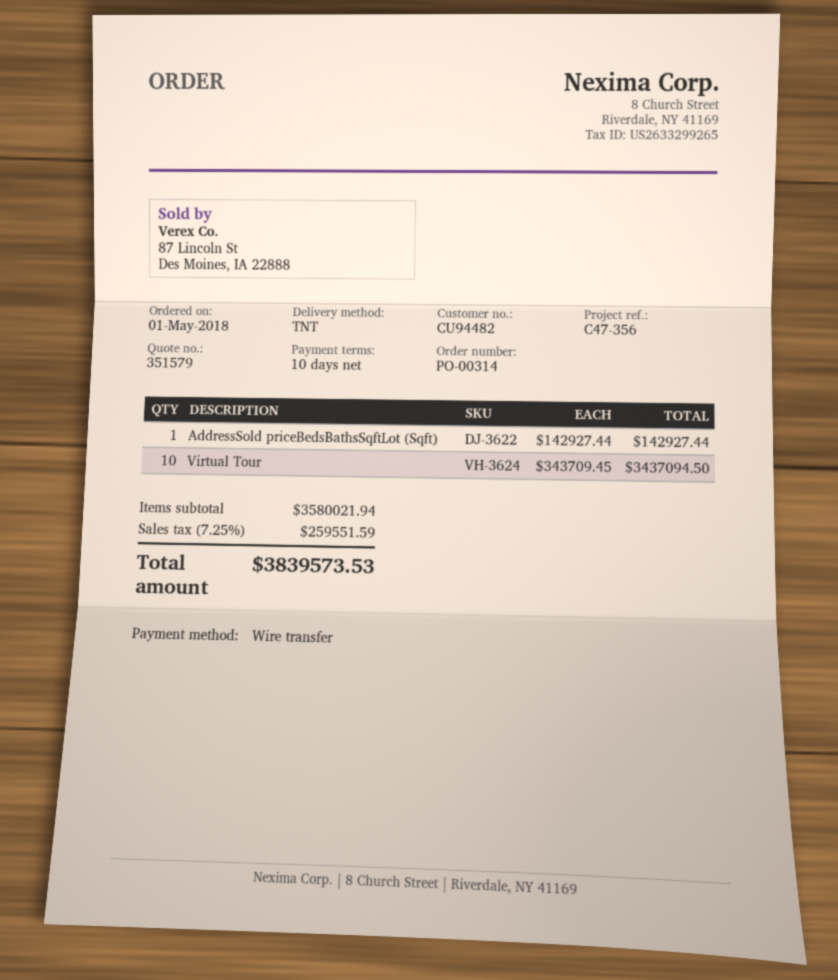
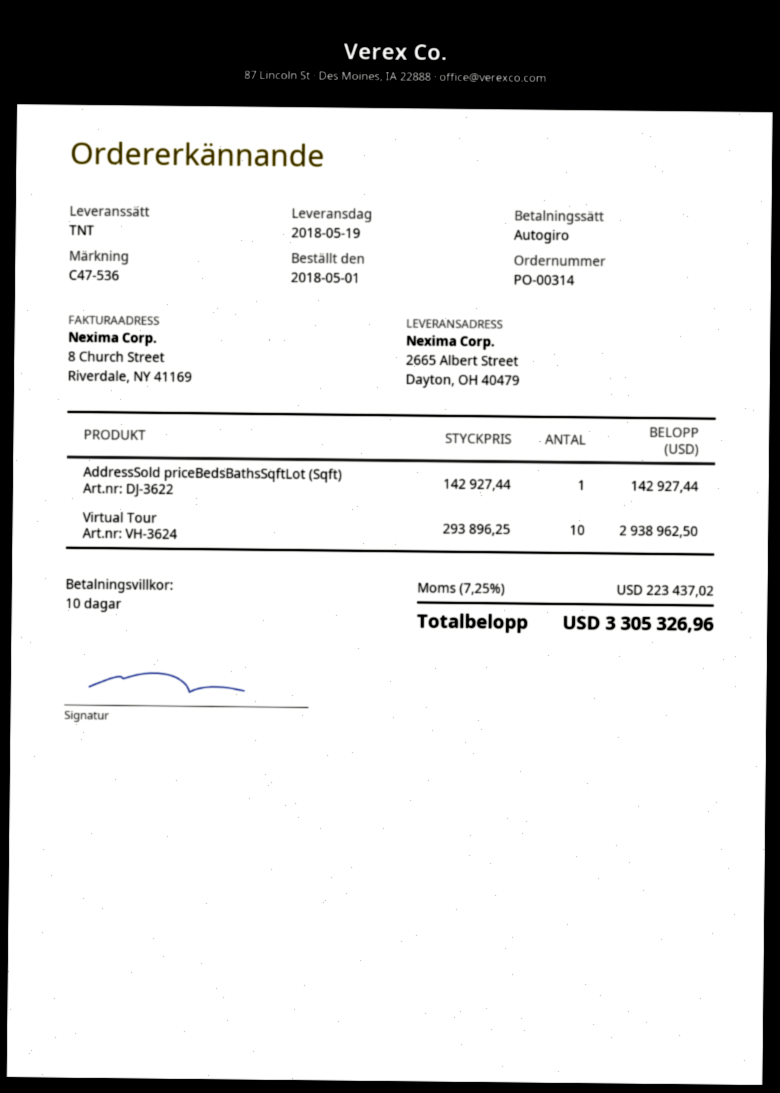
reference: C47-356 -> C47-536
payment method: bank transfer -> direct debit
Virtual Tour: 10 x 343709.45 = 3437094.50 -> 10 x 293896.25 = 2938962.50
tax: 7.25% = 259551.59 -> 7.25% = 223437.02
total: 3839573.53 -> 3305326.96

